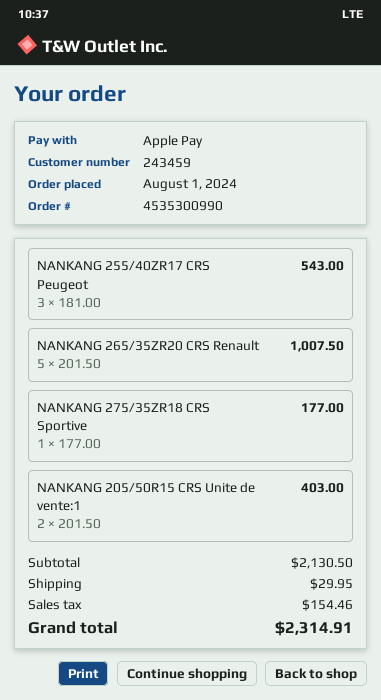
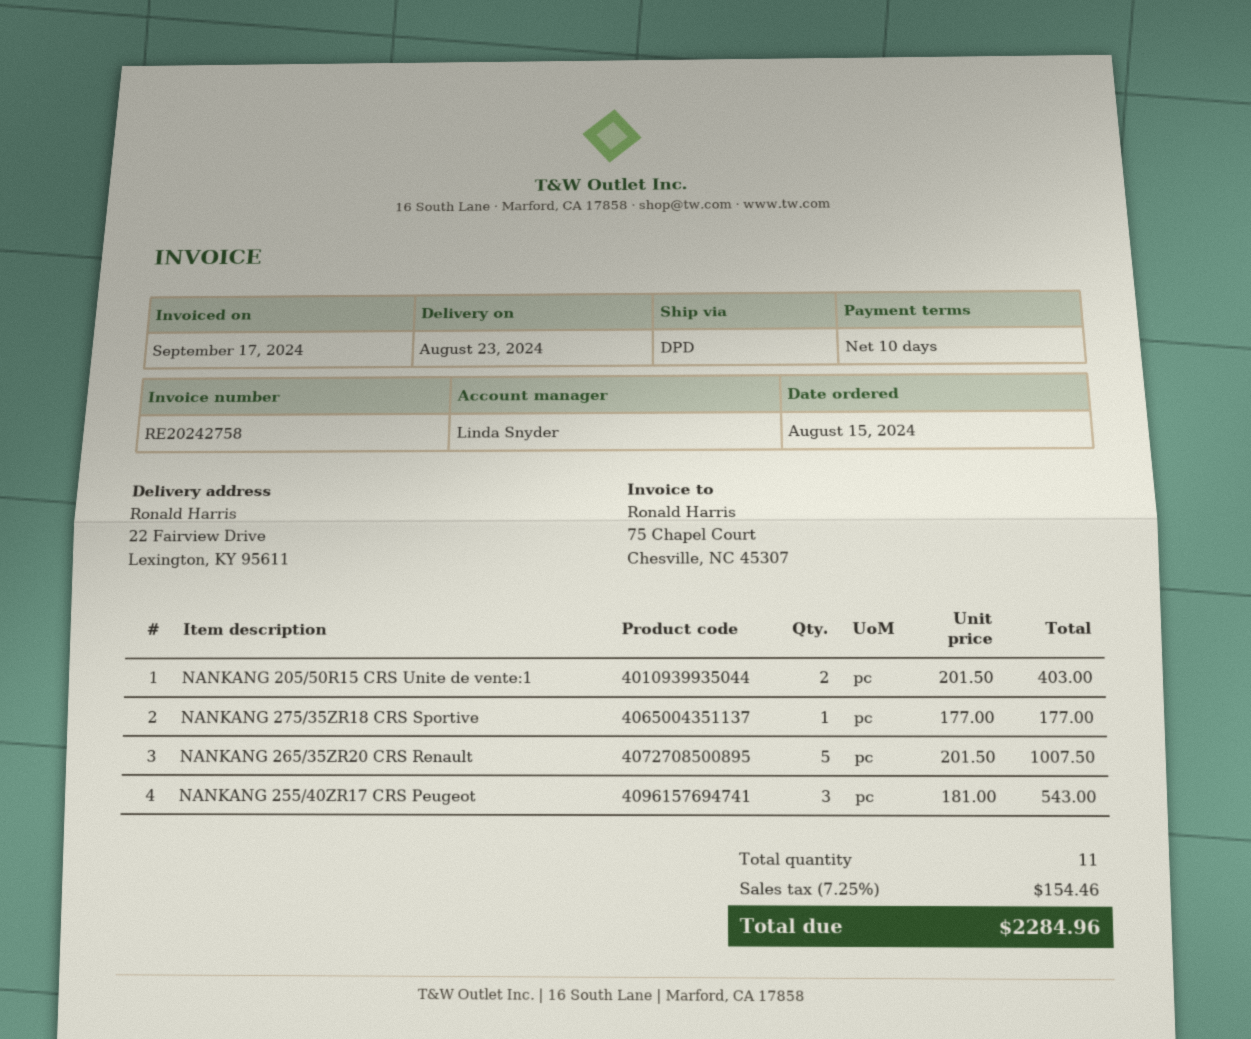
order date: 2024-08-01 -> 2024-08-15
shipping: 29.95 -> none
total: 2314.91 -> 2284.96

